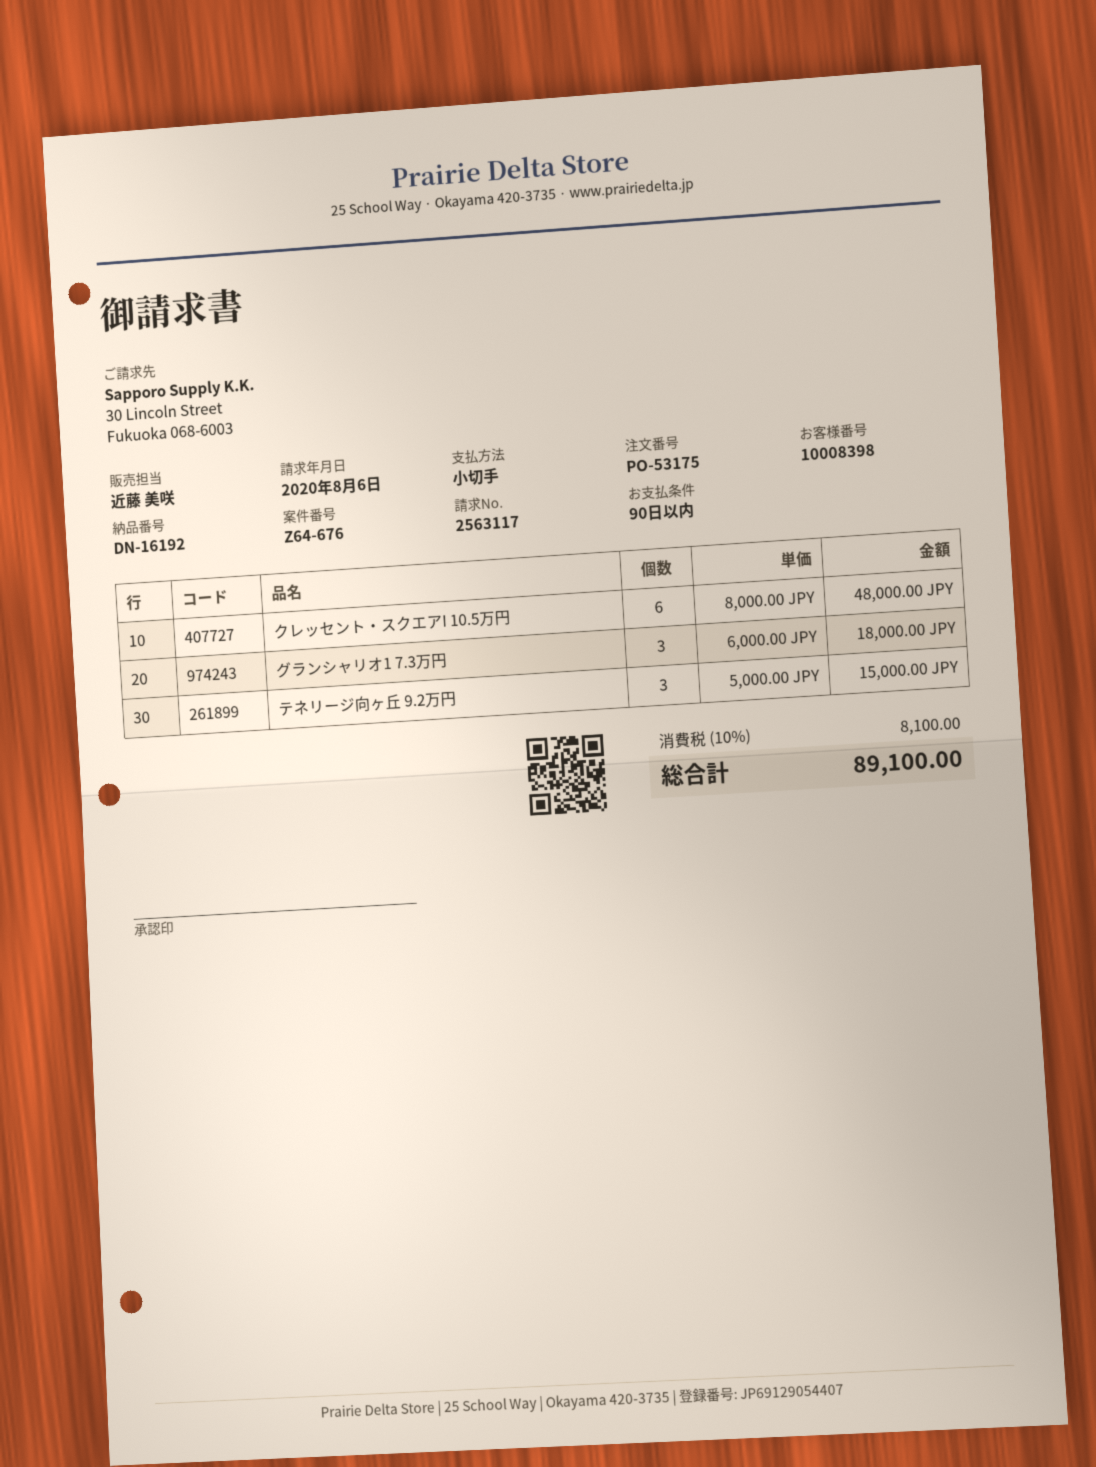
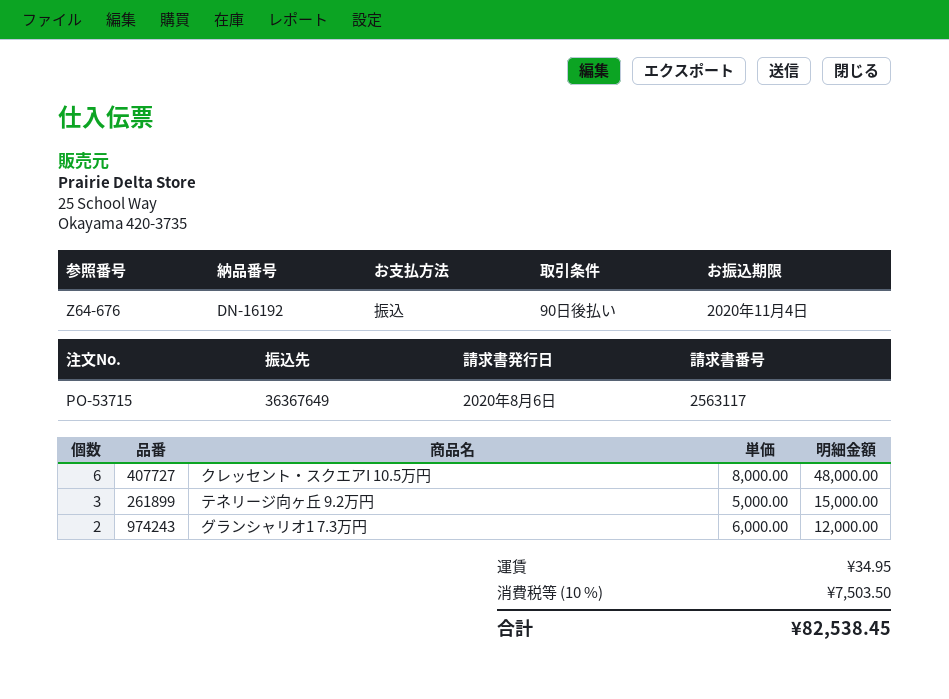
order number: PO-53175 -> PO-53715
payment method: cheque -> bank transfer
グランシャリオ1 7.3万円: 3 x 6000.00 = 18000.00 -> 2 x 6000.00 = 12000.00
shipping: none -> 34.95
tax: 10% = 8100.00 -> 10% = 7503.50
total: 89100.00 -> 82538.45

